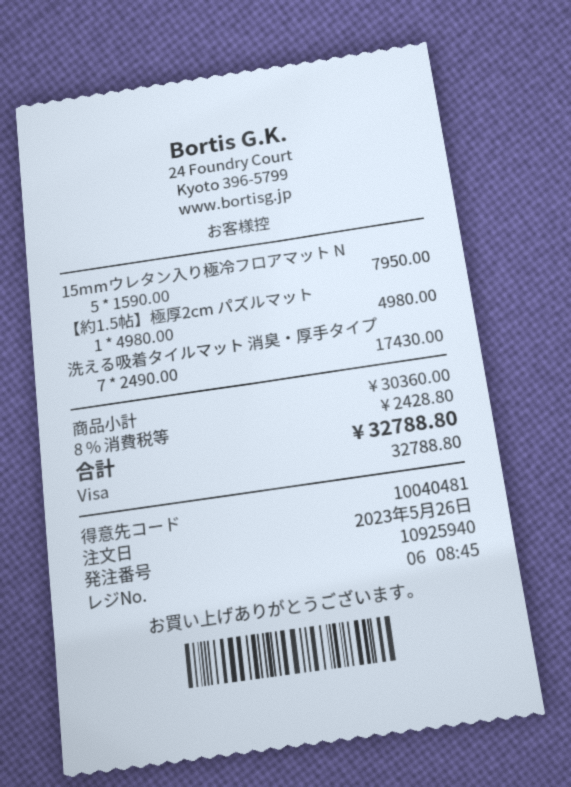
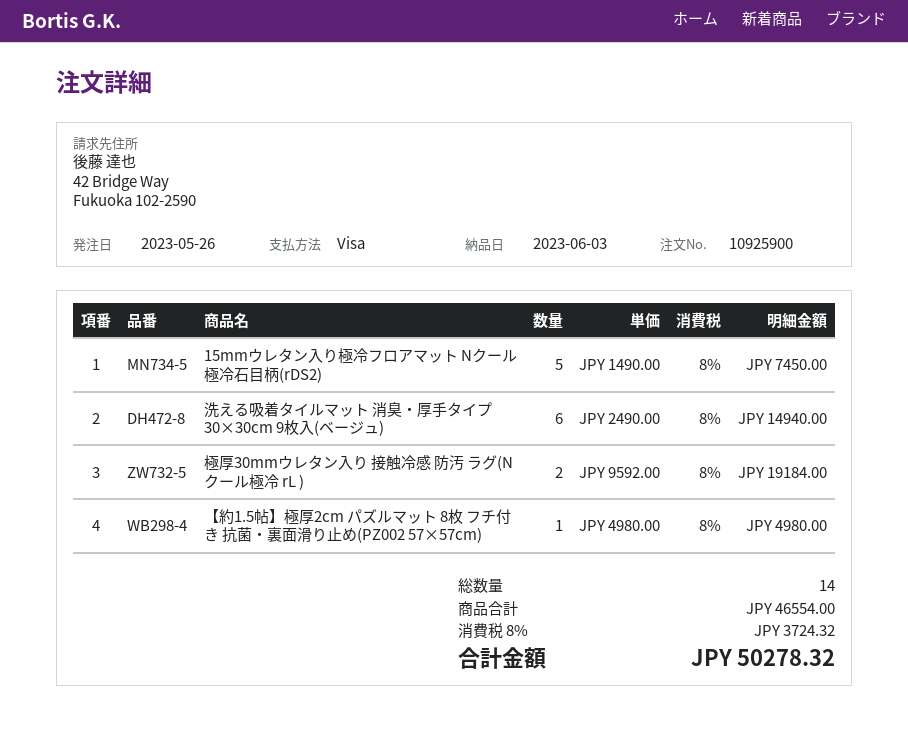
order number: 10925940 -> 10925900
15mmウレタン入り極冷フロアマット N: 5 x 1590.00 = 7950.00 -> 5 x 1490.00 = 7450.00
洗える吸着タイルマット 消臭・厚手タイプ: 7 x 2490.00 = 17430.00 -> 6 x 2490.00 = 14940.00
極厚30mmウレタン入り 接触冷感 防汚 ラグ(Nクール極冷 rL ): none -> 2 x 9592.00 = 19184.00
subtotal: 30360.00 -> 46554.00
tax: 8% = 2428.80 -> 8% = 3724.32
total: 32788.80 -> 50278.32

